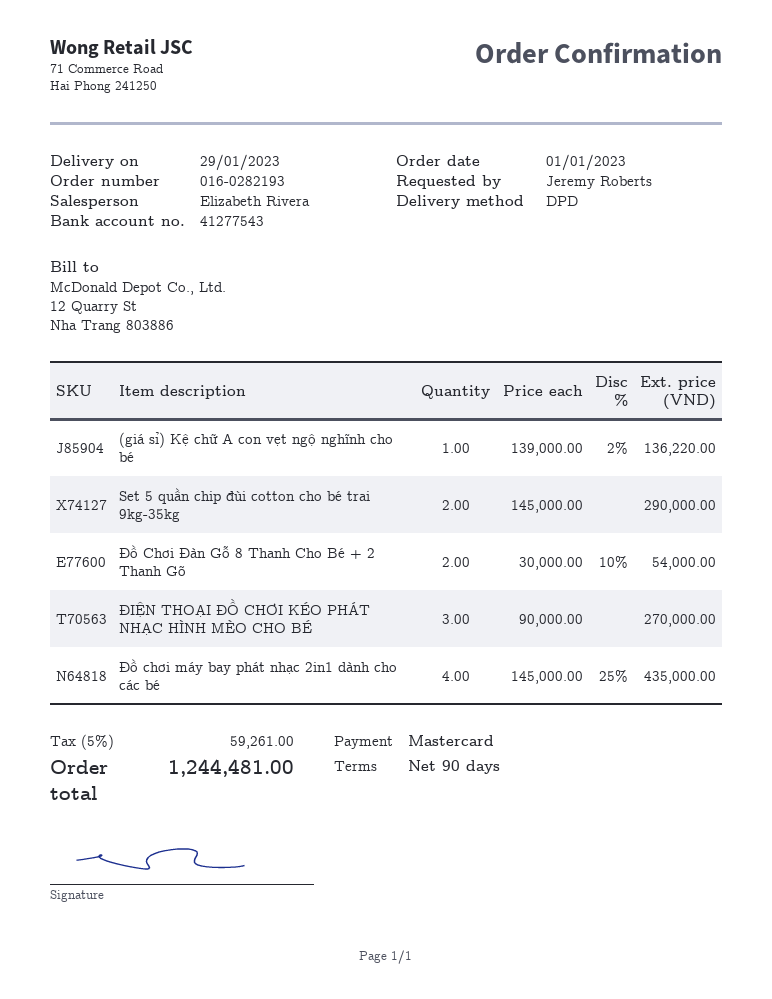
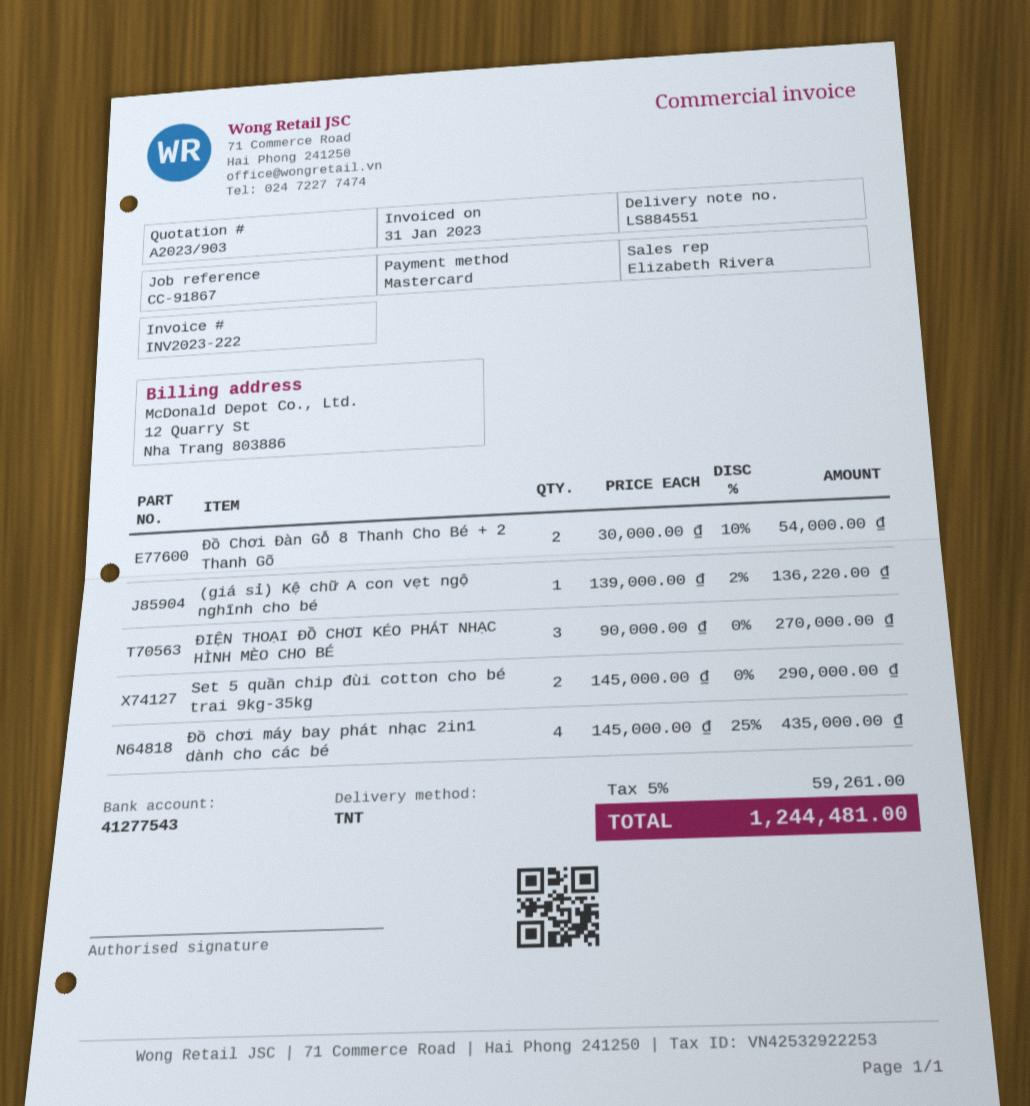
shipping method: DPD -> TNT

